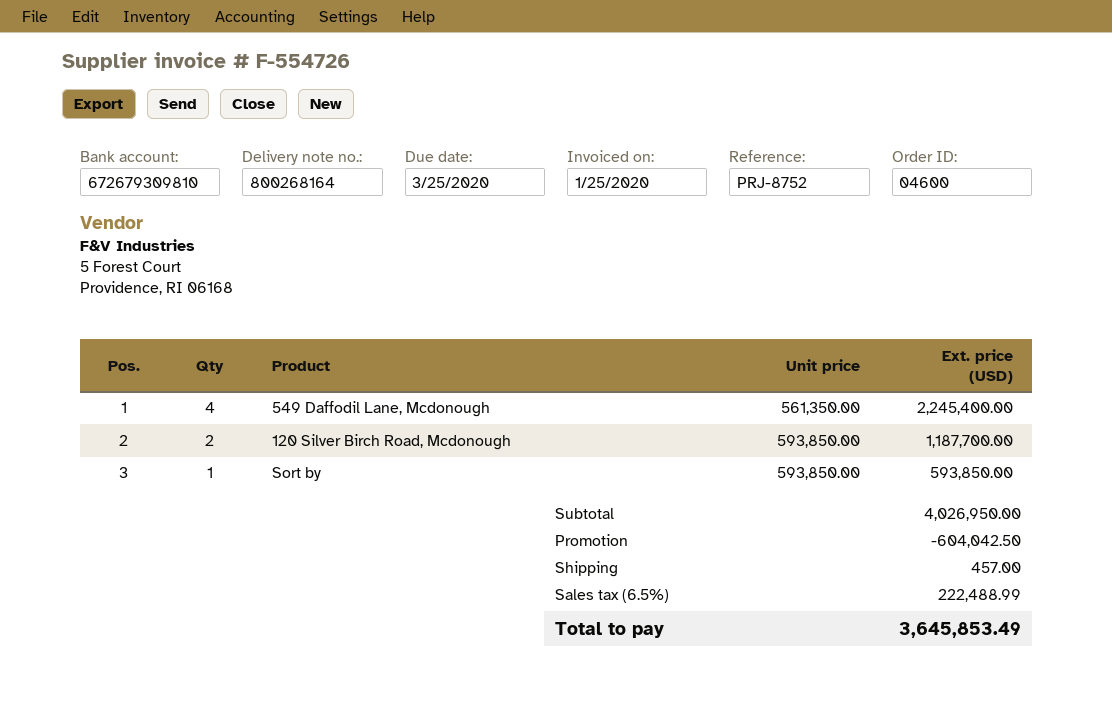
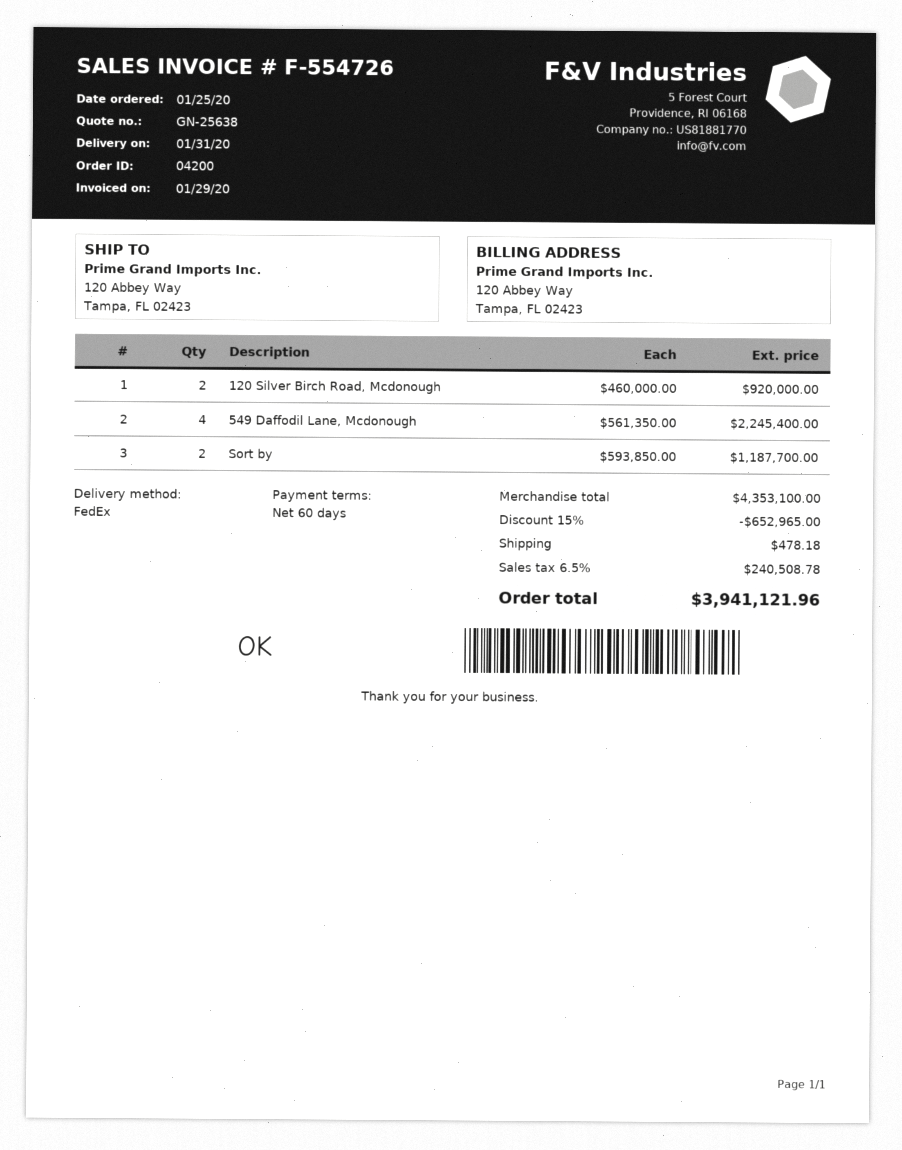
order number: 04600 -> 04200
invoice date: 2020-01-25 -> 2020-01-29
120 Silver Birch Road, Mcdonough: 2 x 593850.00 = 1187700.00 -> 2 x 460000.00 = 920000.00
Sort by: 1 x 593850.00 = 593850.00 -> 2 x 593850.00 = 1187700.00
subtotal: 4026950.00 -> 4353100.00
discount: 604042.50 -> 652965.00
shipping: 457.00 -> 478.18
tax: 6.5% = 222488.99 -> 6.5% = 240508.78
total: 3645853.49 -> 3941121.96

